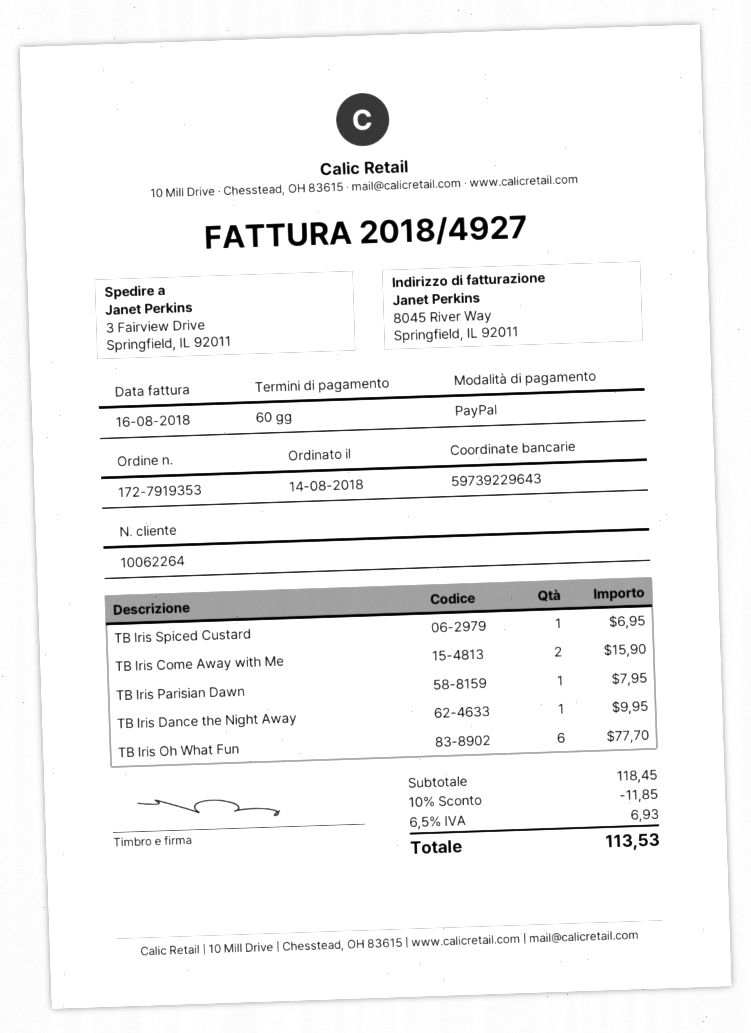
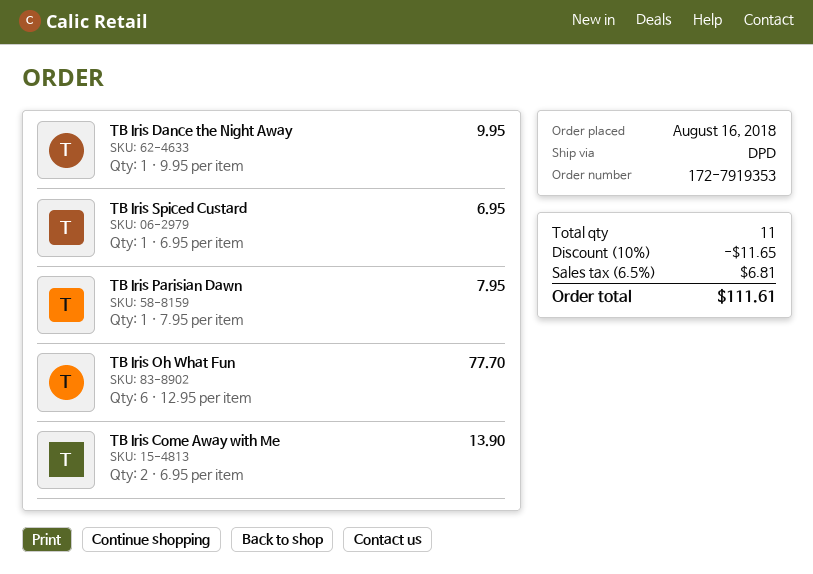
order date: 2018-08-14 -> 2018-08-16
TB Iris Come Away with Me: 2 for 15.90 -> 2 for 13.90
discount: 10% = 11.85 -> 10% = 11.65
tax: 6.5% = 6.93 -> 6.5% = 6.81
total: 113.53 -> 111.61

